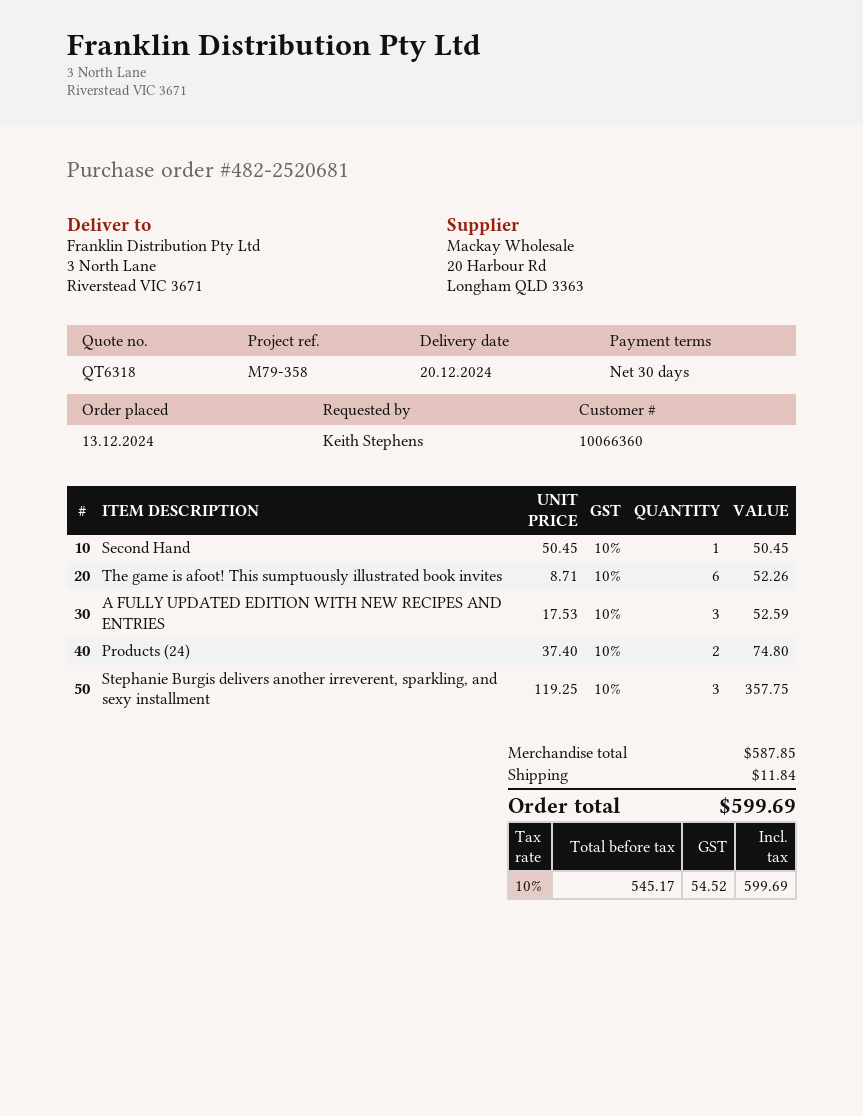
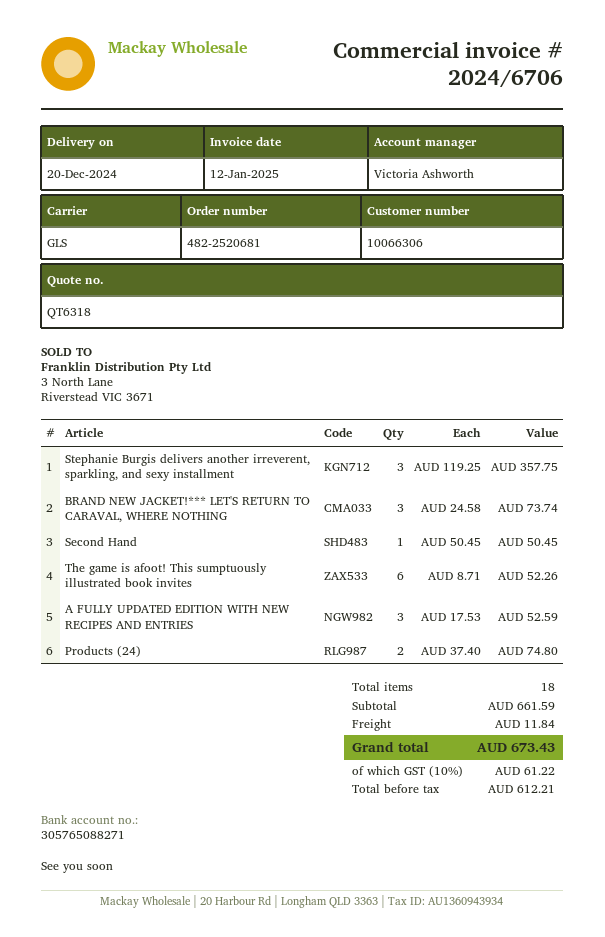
customer number: 10066360 -> 10066306
BRAND NEW JACKET!*** LET'S RETURN TO CARAVAL, WHERE NOTHING: none -> 3 x 24.58 = 73.74
subtotal: 587.85 -> 661.59
net: 545.17 -> 612.21
tax: 10% = 54.52 -> 10% = 61.22
total: 599.69 -> 673.43

